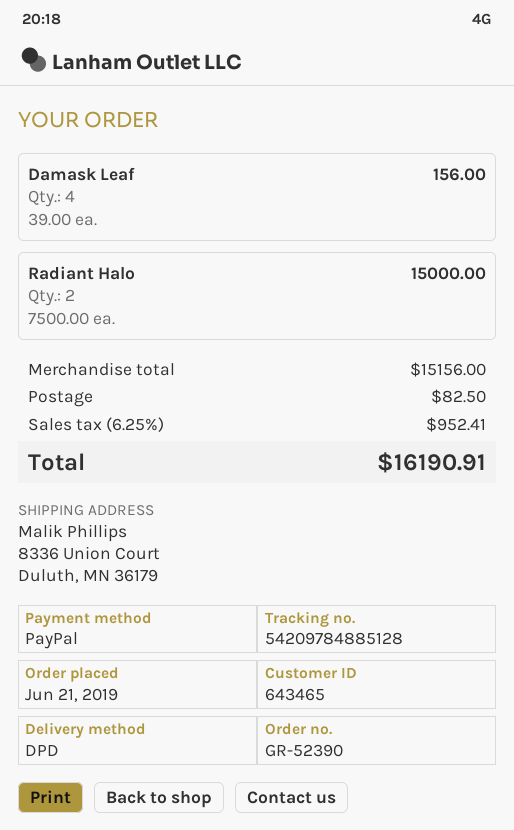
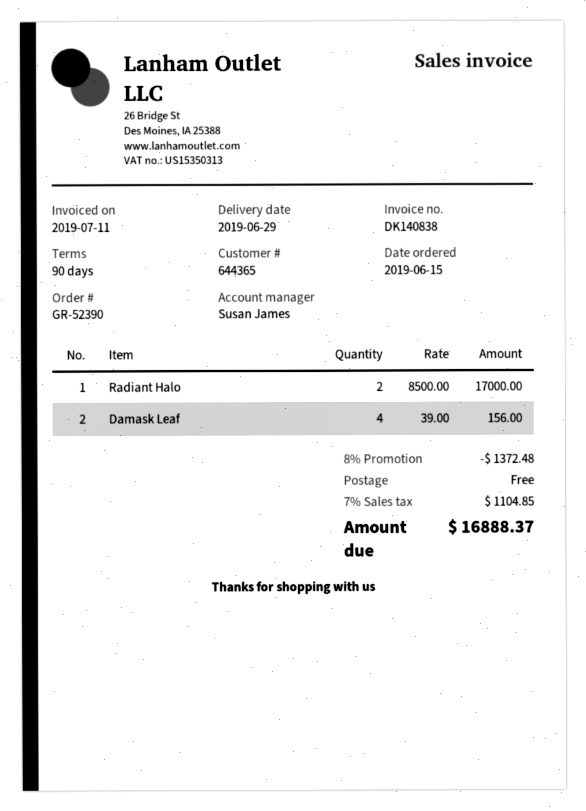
order date: 2019-06-21 -> 2019-06-15
customer number: 643465 -> 644365
Radiant Halo: 2 x 7500.00 = 15000.00 -> 2 x 8500.00 = 17000.00
discount: none -> 8% = 1372.48
shipping: 82.50 -> 0.00
tax: 6.25% = 952.41 -> 7% = 1104.85
total: 16190.91 -> 16888.37

